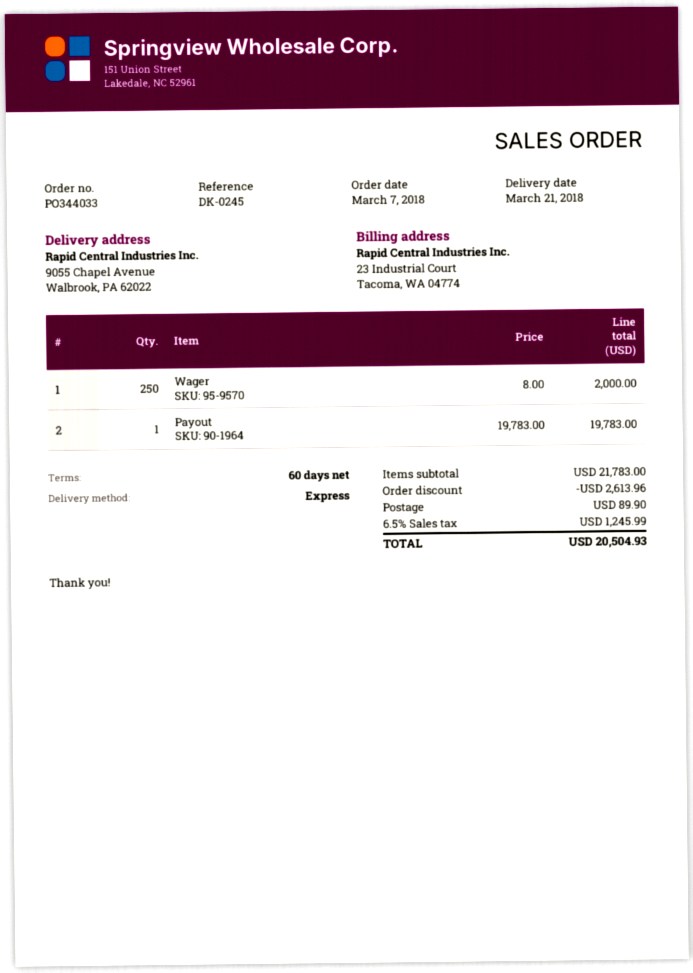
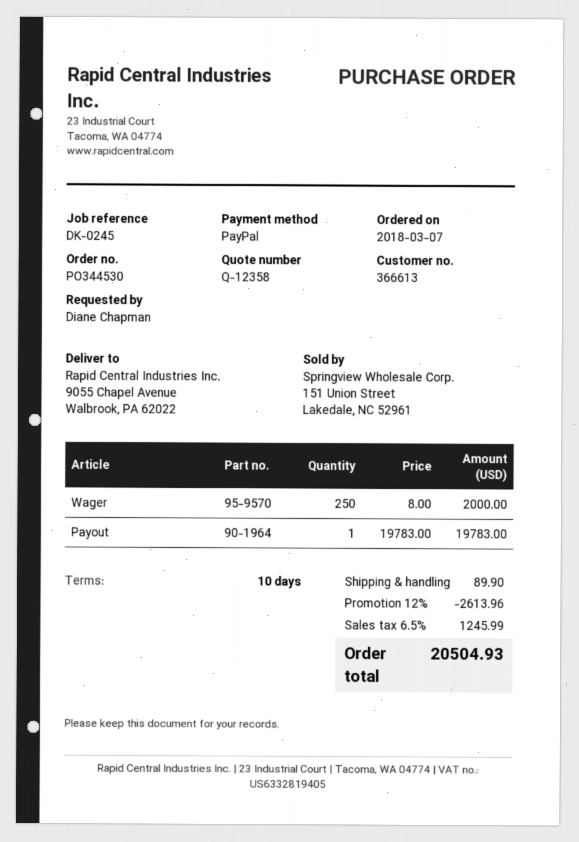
order number: PO344033 -> PO344530
payment terms: 60 days -> 10 days

